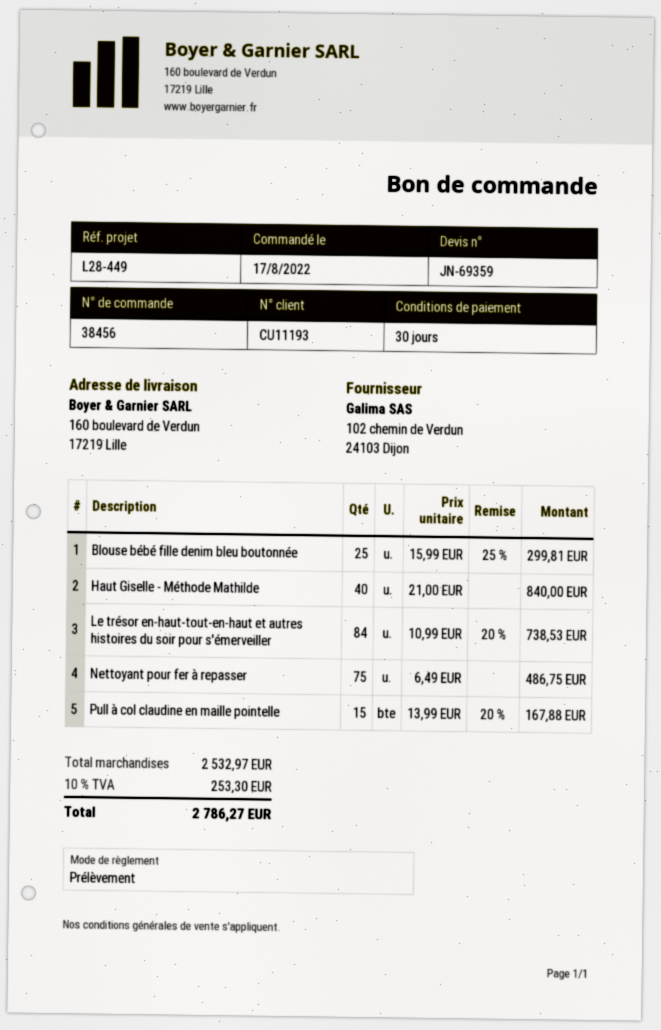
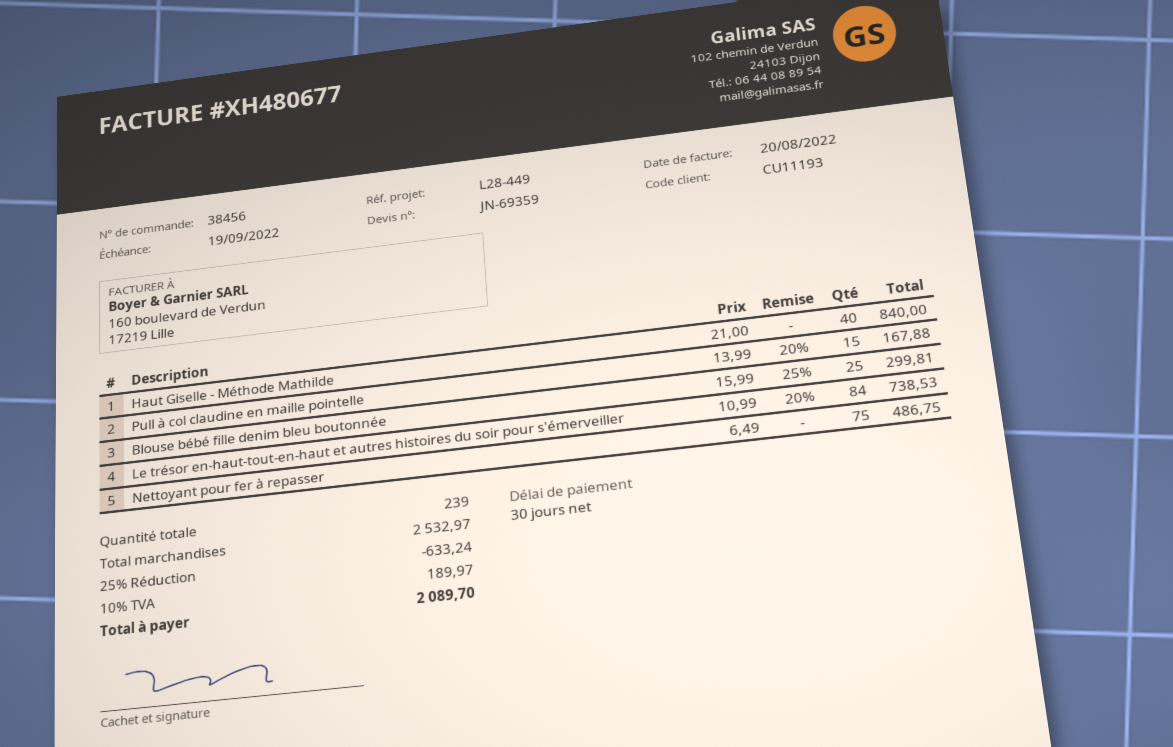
discount: none -> 25% = 633.24
tax: 10% = 253.30 -> 10% = 189.97
total: 2786.27 -> 2089.70

